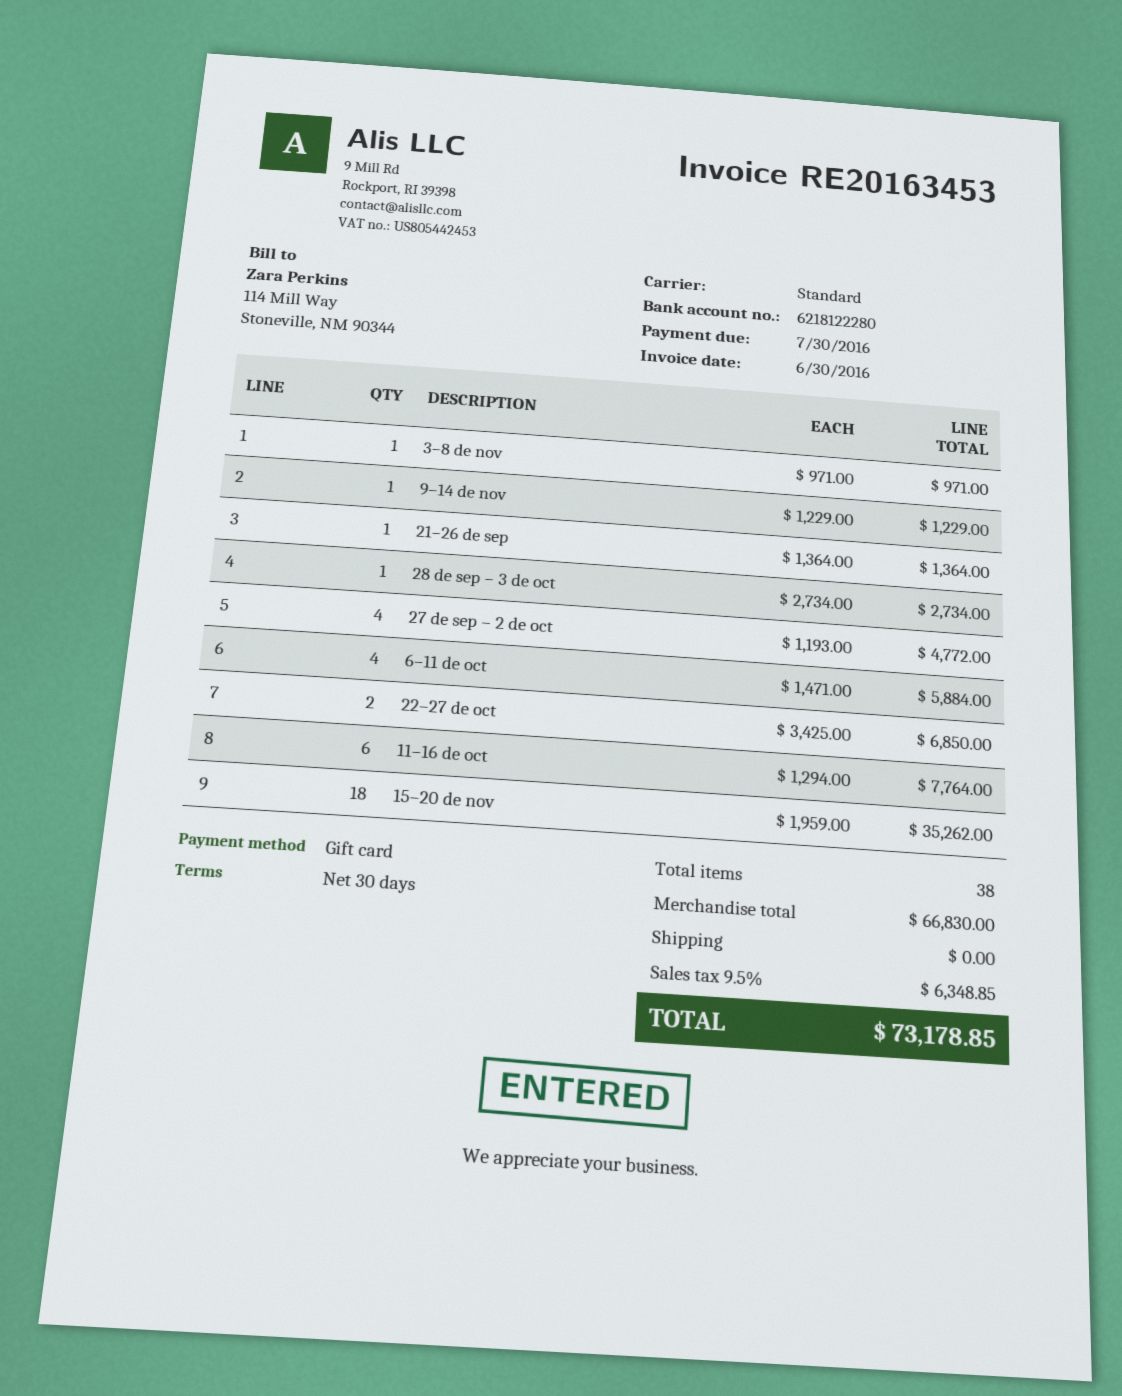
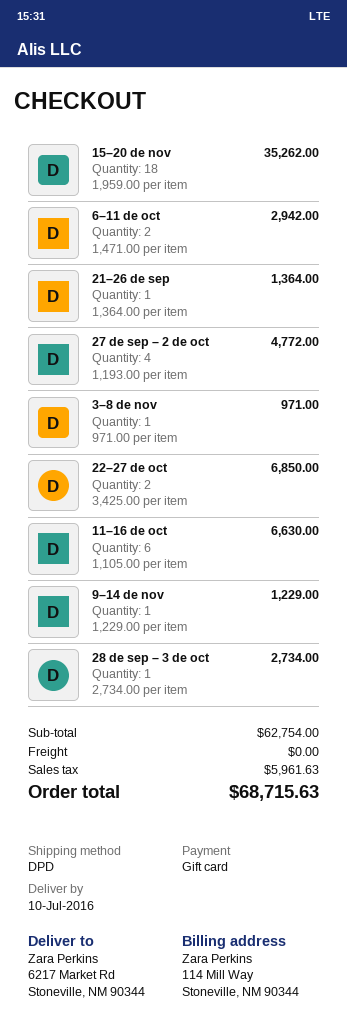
shipping method: standard -> DPD
6–11 de oct: 4 x 1471.00 = 5884.00 -> 2 x 1471.00 = 2942.00
11–16 de oct: 6 x 1294.00 = 7764.00 -> 6 x 1105.00 = 6630.00
subtotal: 66830.00 -> 62754.00
tax: 6348.85 -> 5961.63
total: 73178.85 -> 68715.63

